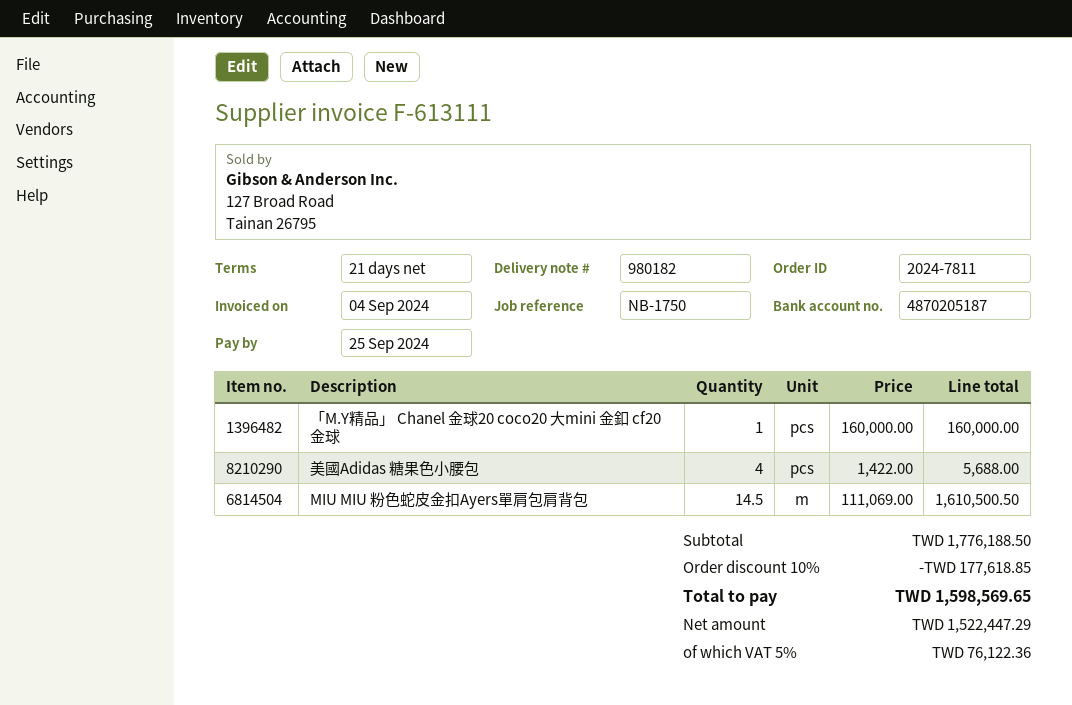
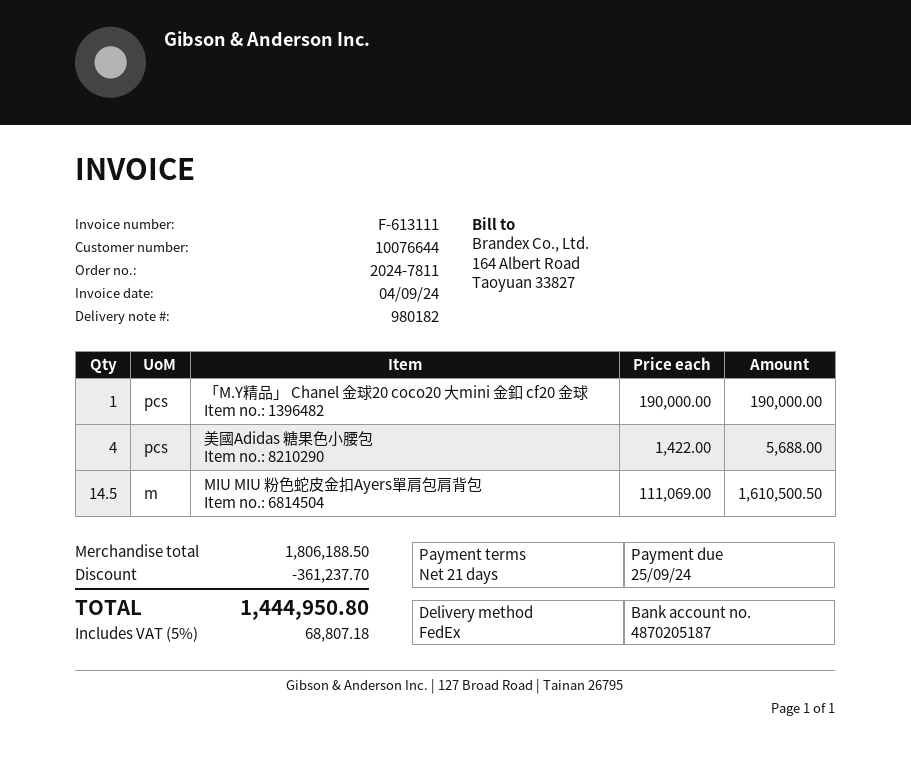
「M.Y精品」 Chanel 金球20 coco20 大mini 金釦 cf20 金球: 1 x 160000.00 = 160000.00 -> 1 x 190000.00 = 190000.00
subtotal: 1776188.50 -> 1806188.50
discount: 177618.85 -> 361237.70
tax: 5% = 76122.36 -> 5% = 68807.18
total: 1598569.65 -> 1444950.80

